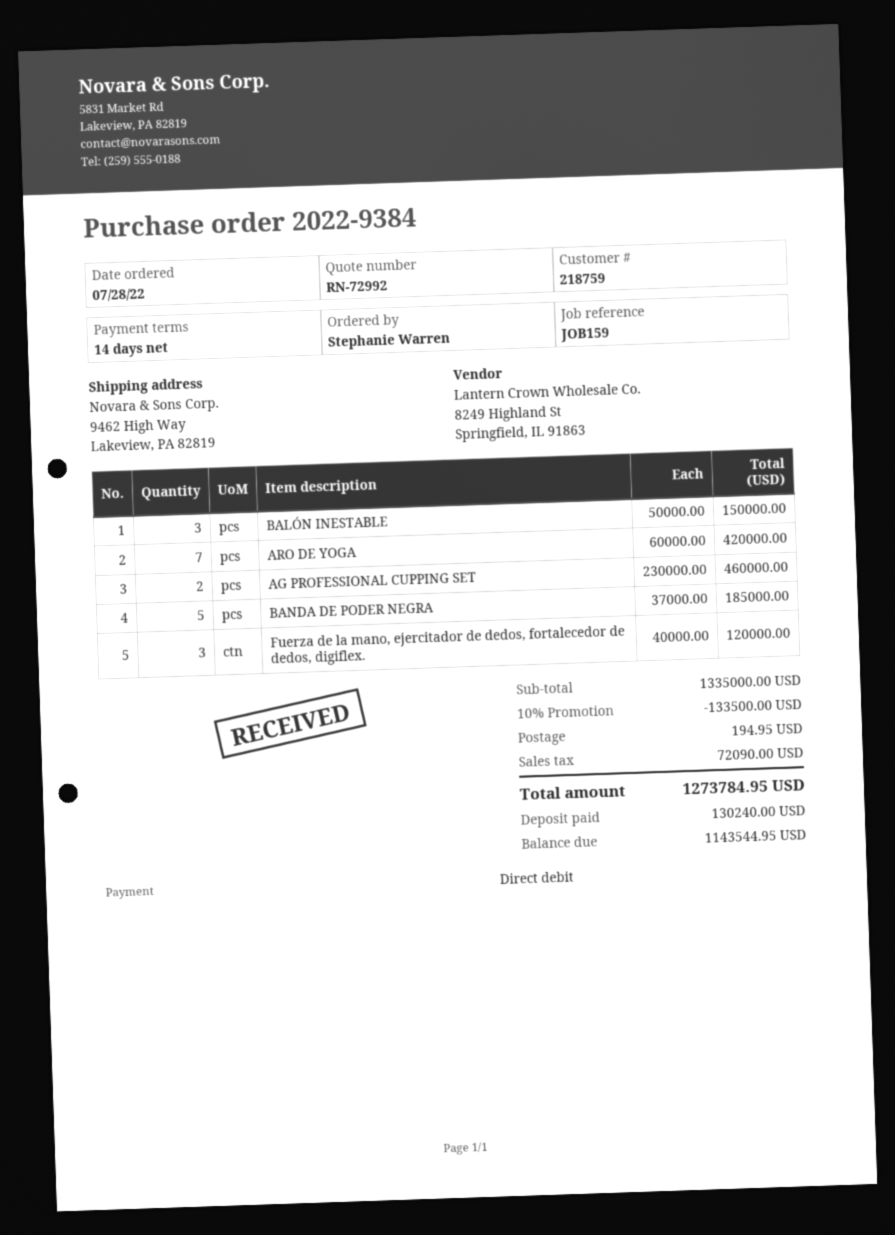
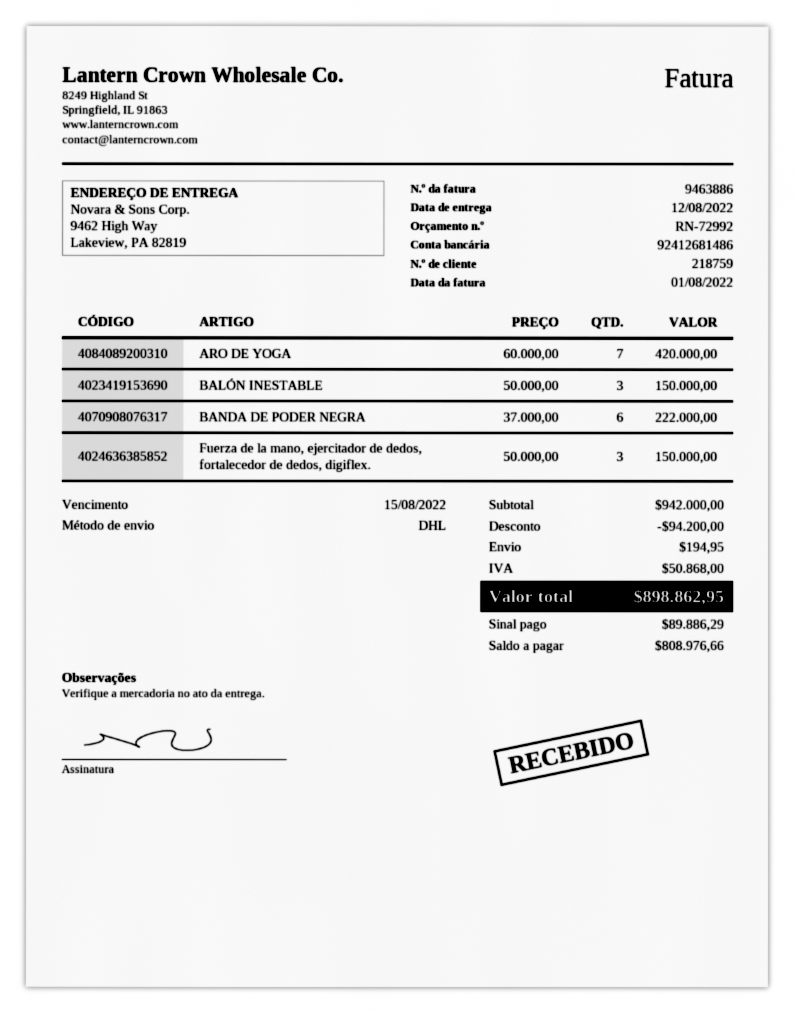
AG PROFESSIONAL CUPPING SET: 2 x 230000.00 = 460000.00 -> none
BANDA DE PODER NEGRA: 5 x 37000.00 = 185000.00 -> 6 x 37000.00 = 222000.00
Fuerza de la mano, ejercitador de dedos, fortalecedor de dedos, digiflex.: 3 x 40000.00 = 120000.00 -> 3 x 50000.00 = 150000.00
subtotal: 1335000.00 -> 942000.00
discount: 133500.00 -> 94200.00
tax: 72090.00 -> 50868.00
total: 1273784.95 -> 898862.95
deposit: 130240.00 -> 89886.29
balance: 1143544.95 -> 808976.66

